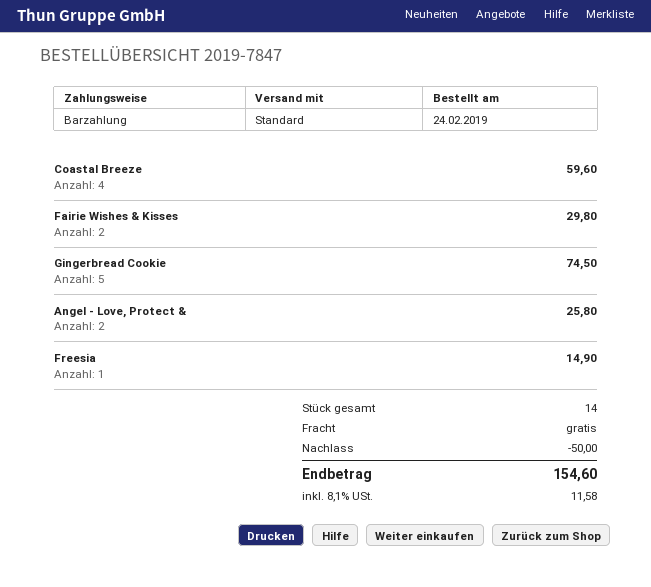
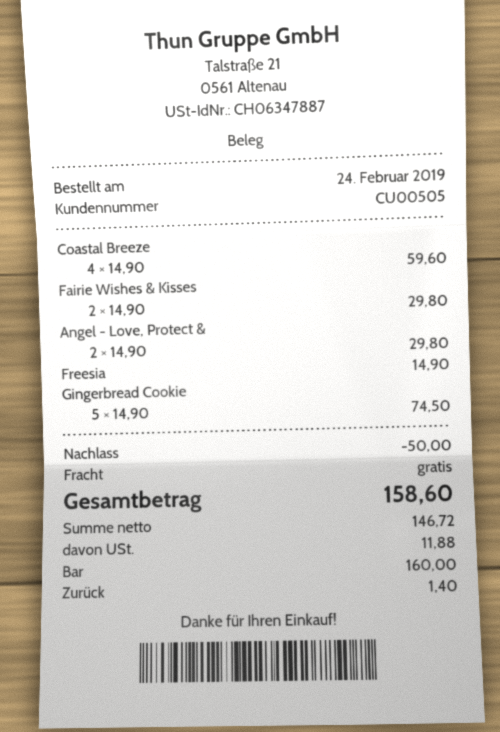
Angel - Love, Protect &: 2 for 25.80 -> 2 for 29.80
tax: 11.58 -> 11.88
total: 154.60 -> 158.60

